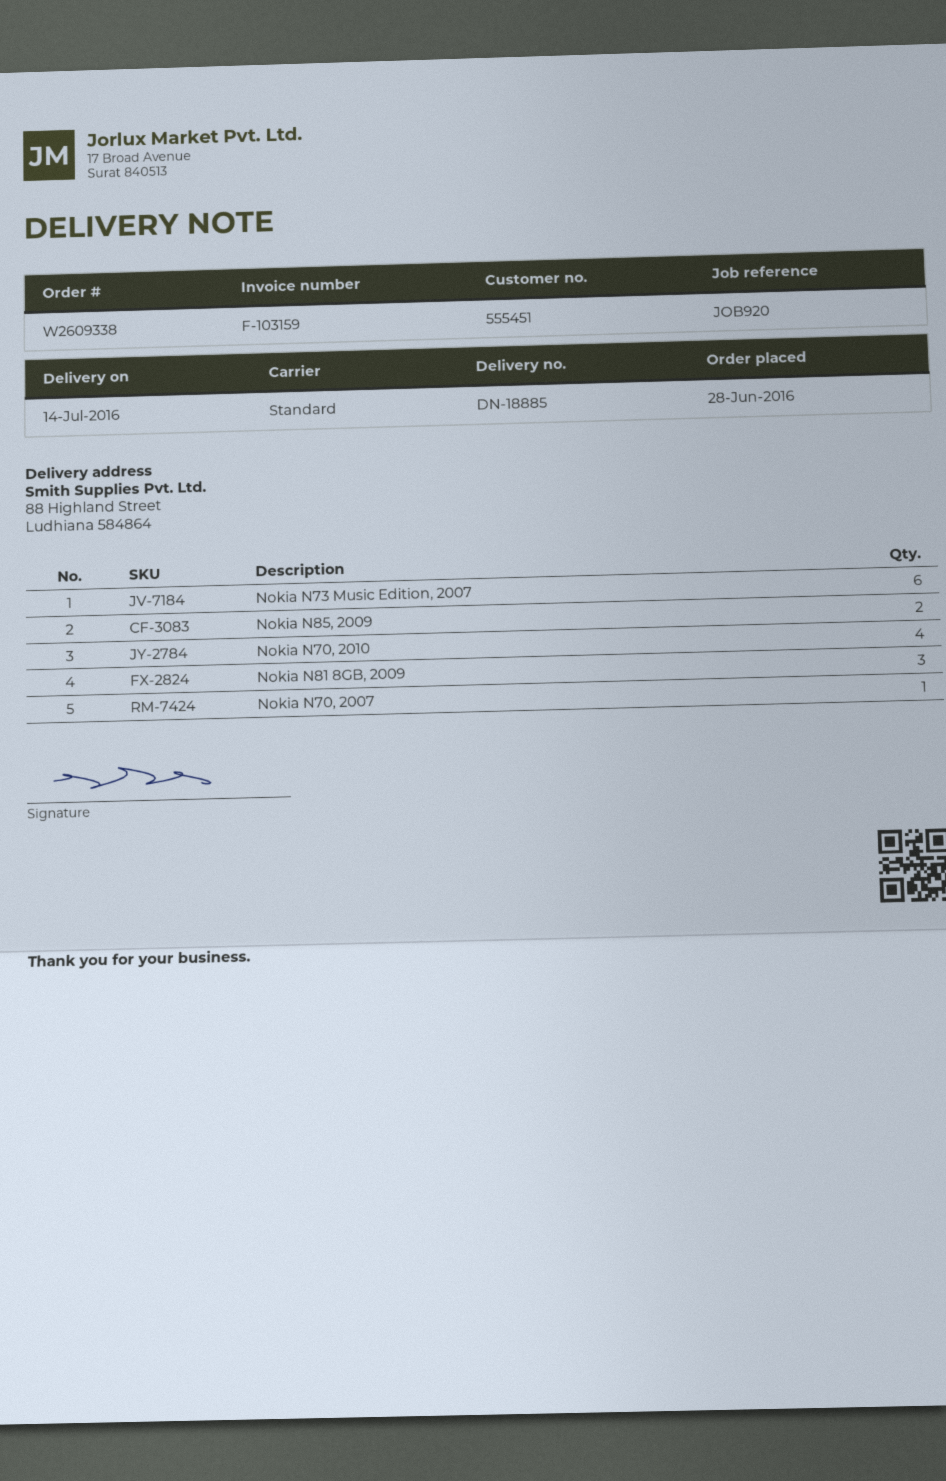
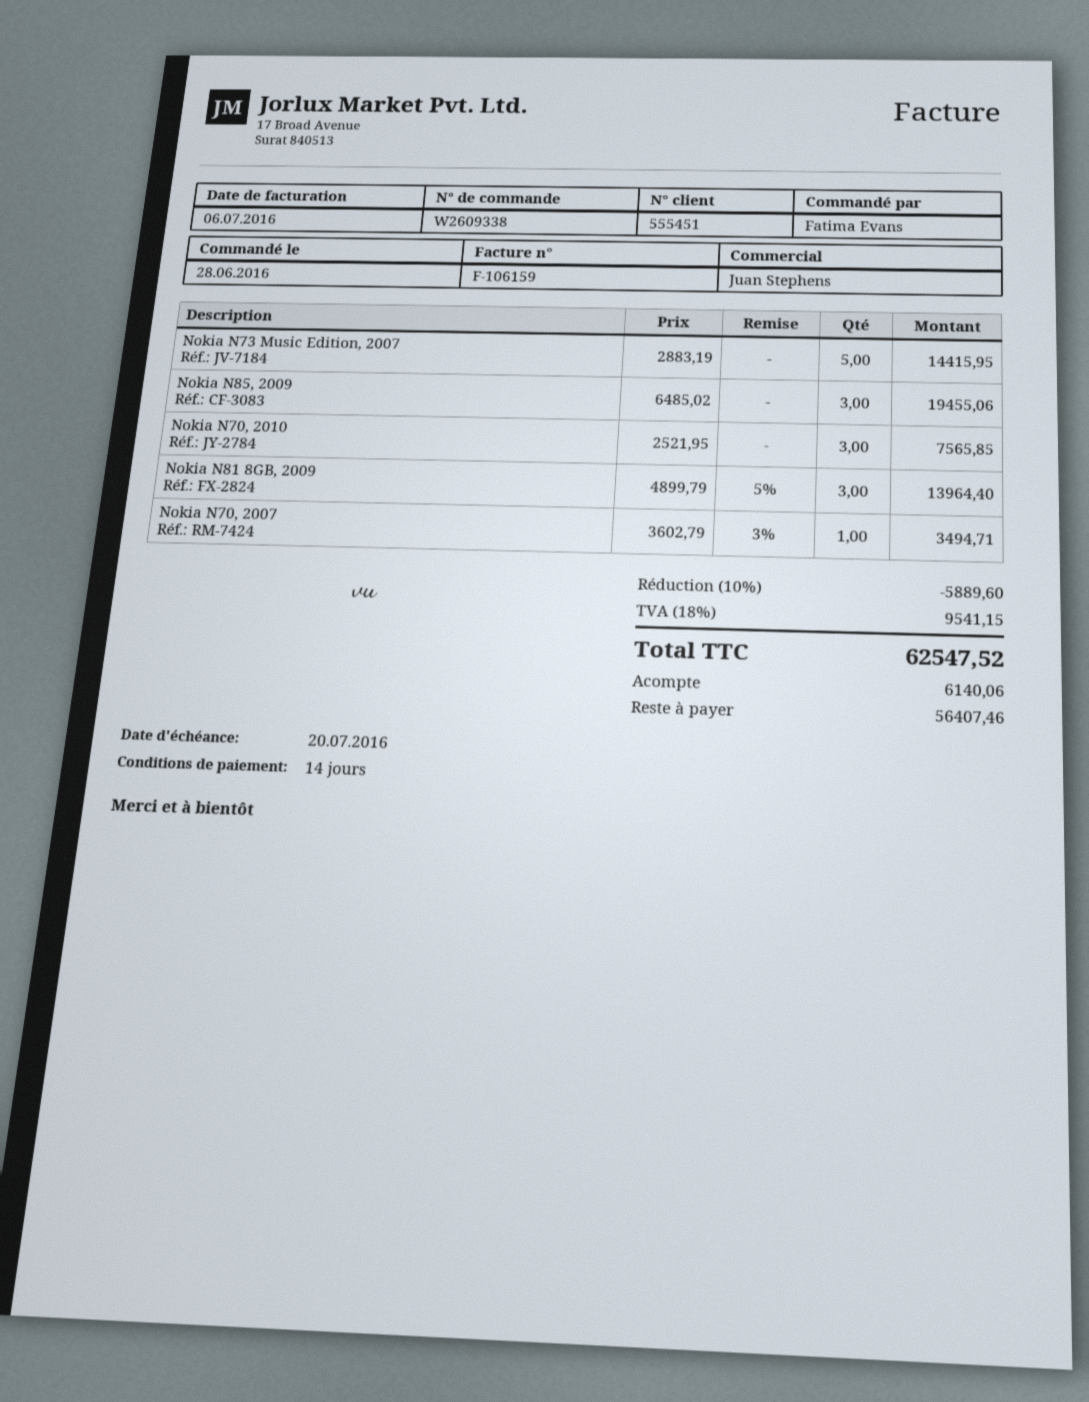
invoice number: F-103159 -> F-106159
Nokia N73 Music Edition, 2007: 6 -> 5
Nokia N85, 2009: 2 -> 3
Nokia N70, 2010: 4 -> 3

